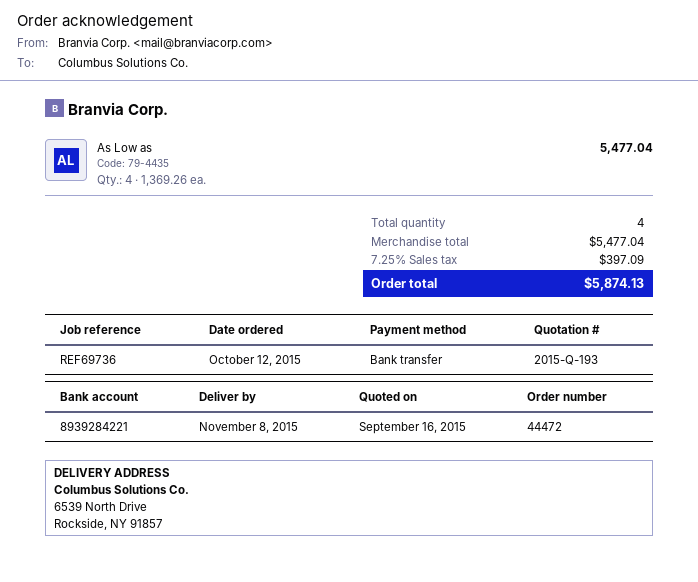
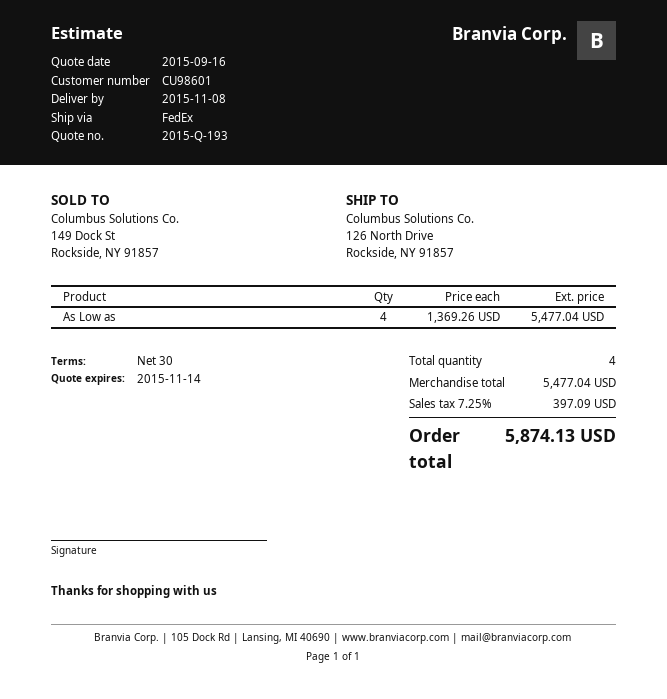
ship to: 6539 North Drive, Rockside, NY 91857 -> 126 North Drive, Rockside, NY 91857

